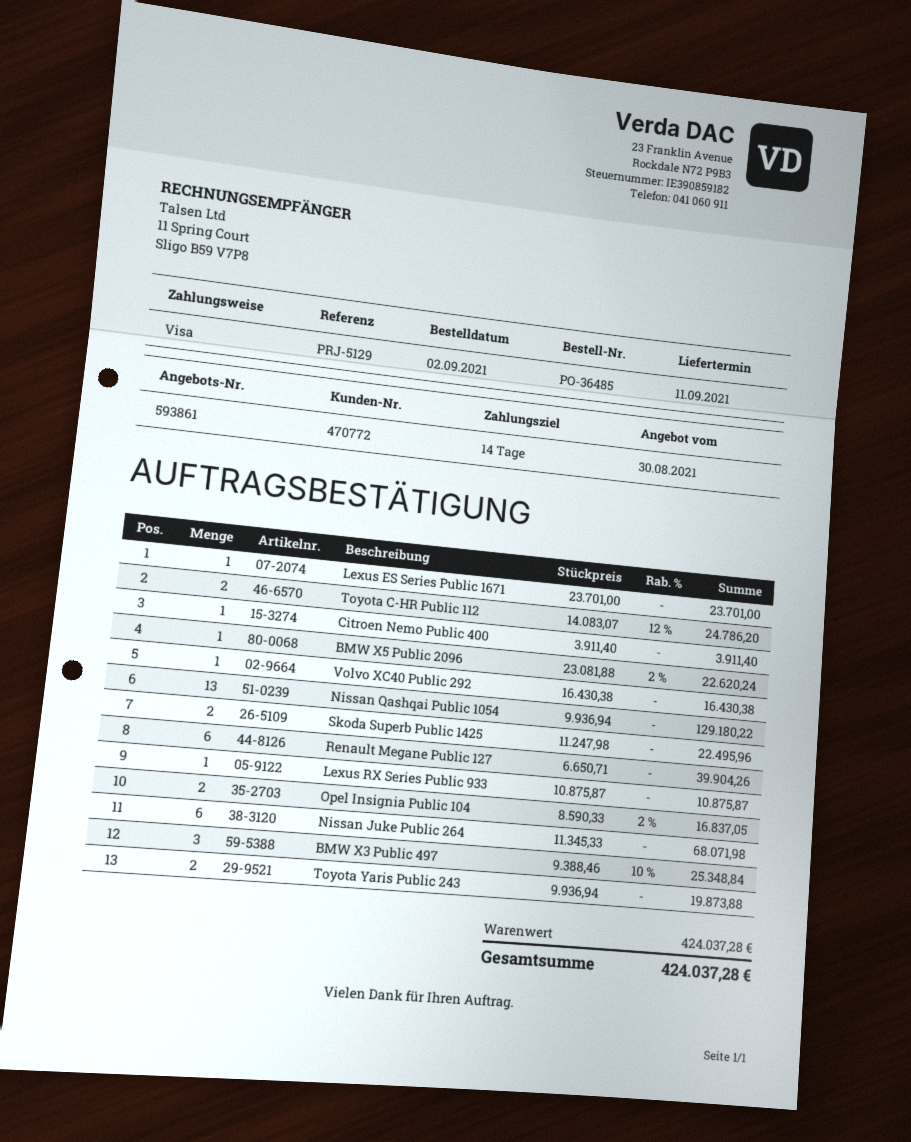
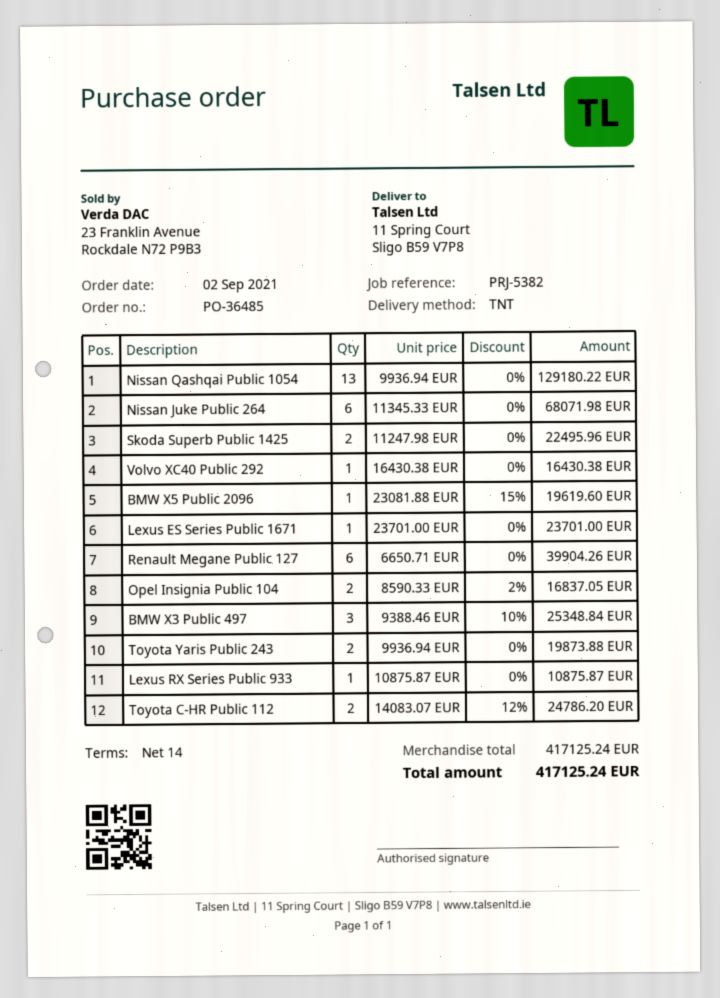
reference: PRJ-5129 -> PRJ-5382
Citroen Nemo Public 400: 1 x 3911.40 = 3911.40 -> none
BMW X5 Public 2096: 1 x 23081.88 - 2% = 22620.24 -> 1 x 23081.88 - 15% = 19619.60
subtotal: 424037.28 -> 417125.24
total: 424037.28 -> 417125.24

